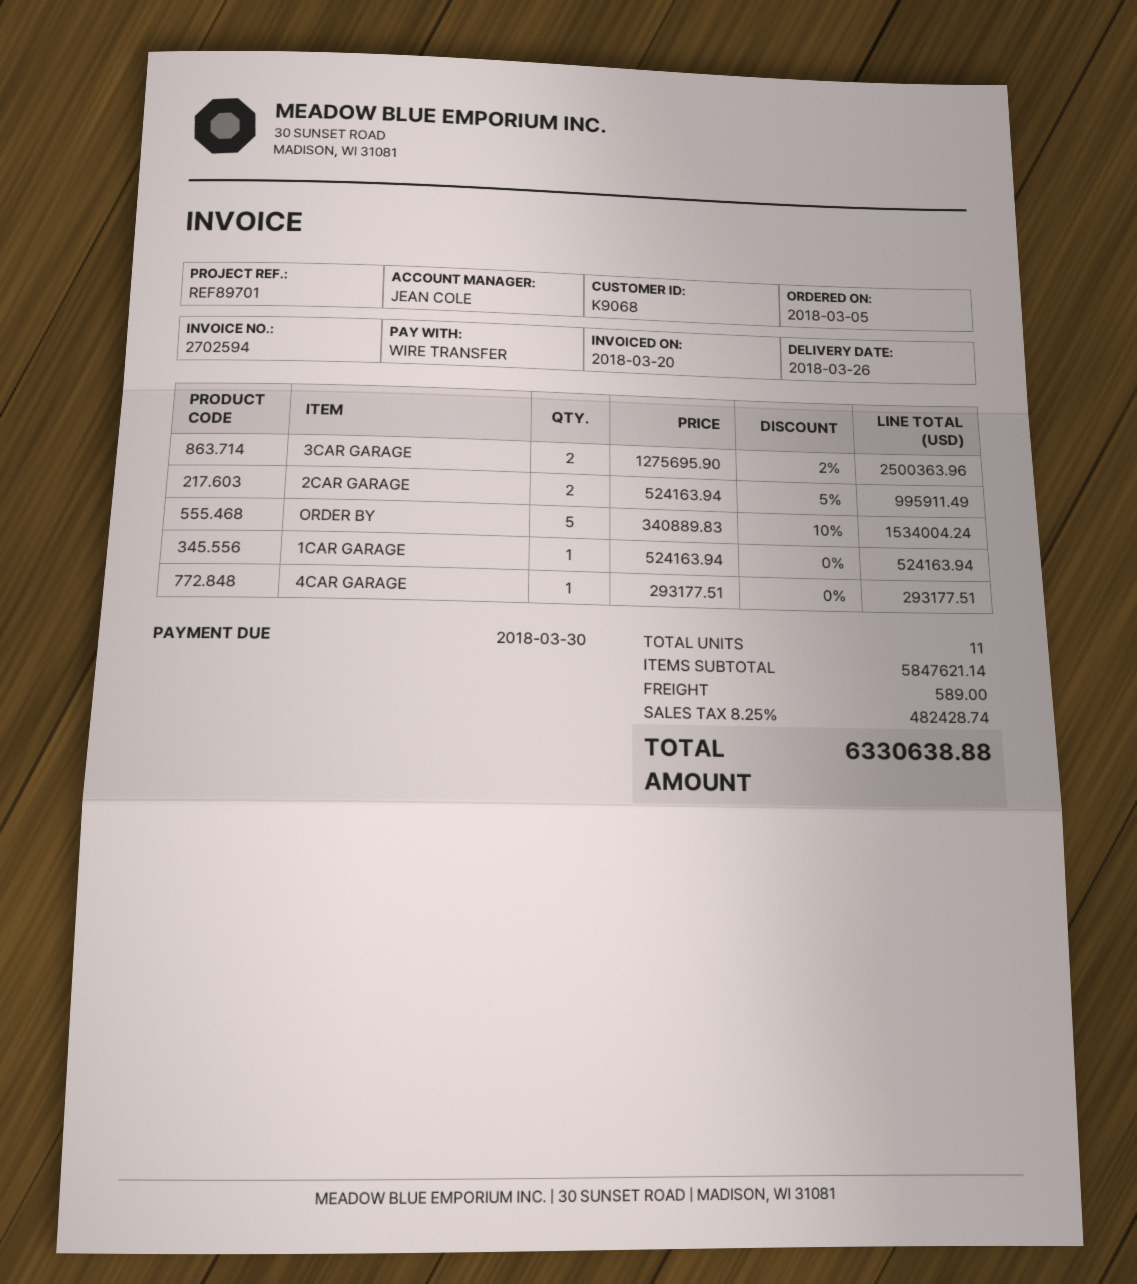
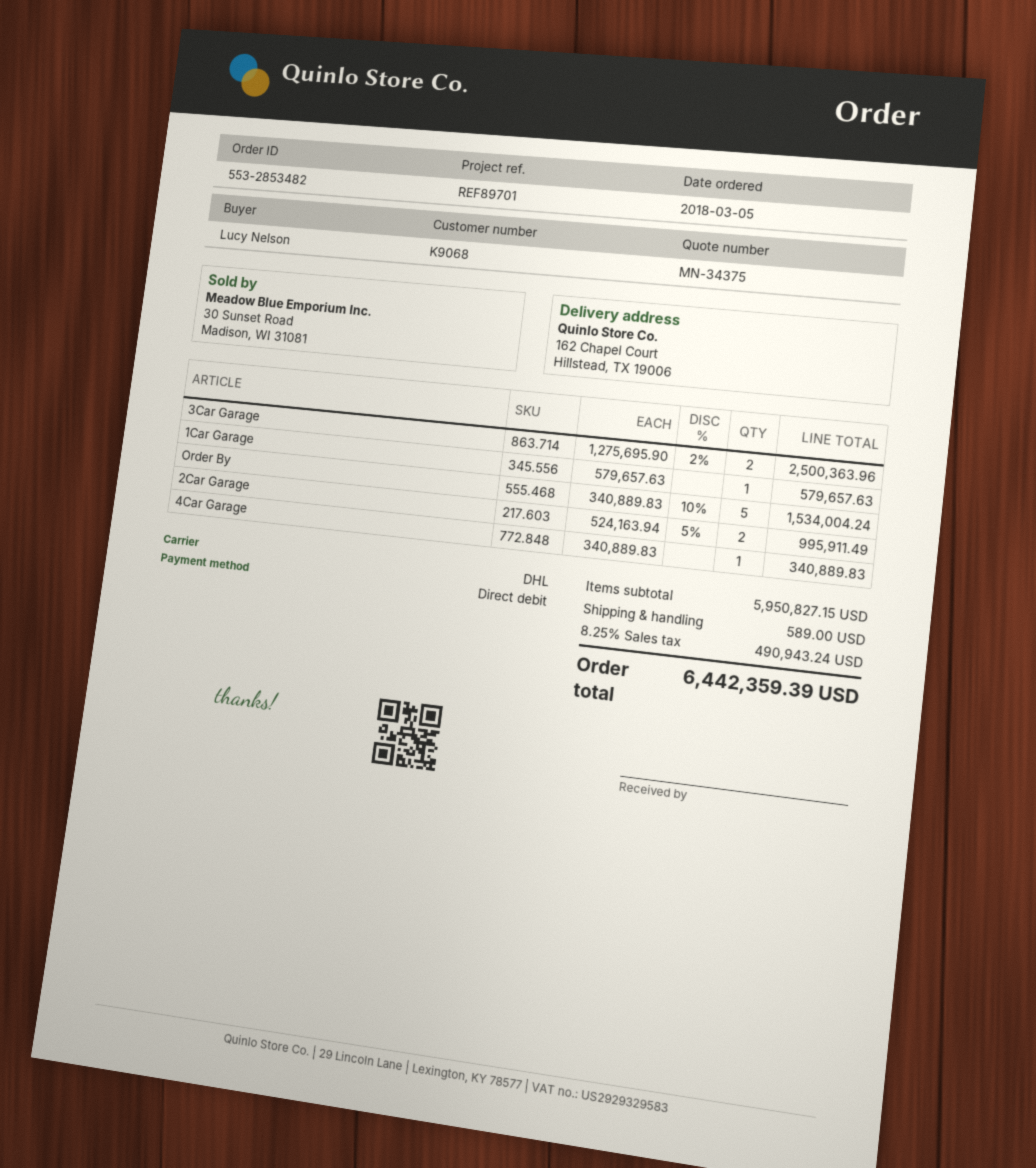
payment method: bank transfer -> direct debit
1CAR GARAGE: 1 x 524163.94 = 524163.94 -> 1 x 579657.63 = 579657.63
4CAR GARAGE: 1 x 293177.51 = 293177.51 -> 1 x 340889.83 = 340889.83
subtotal: 5847621.14 -> 5950827.15
tax: 8.25% = 482428.74 -> 8.25% = 490943.24
total: 6330638.88 -> 6442359.39

